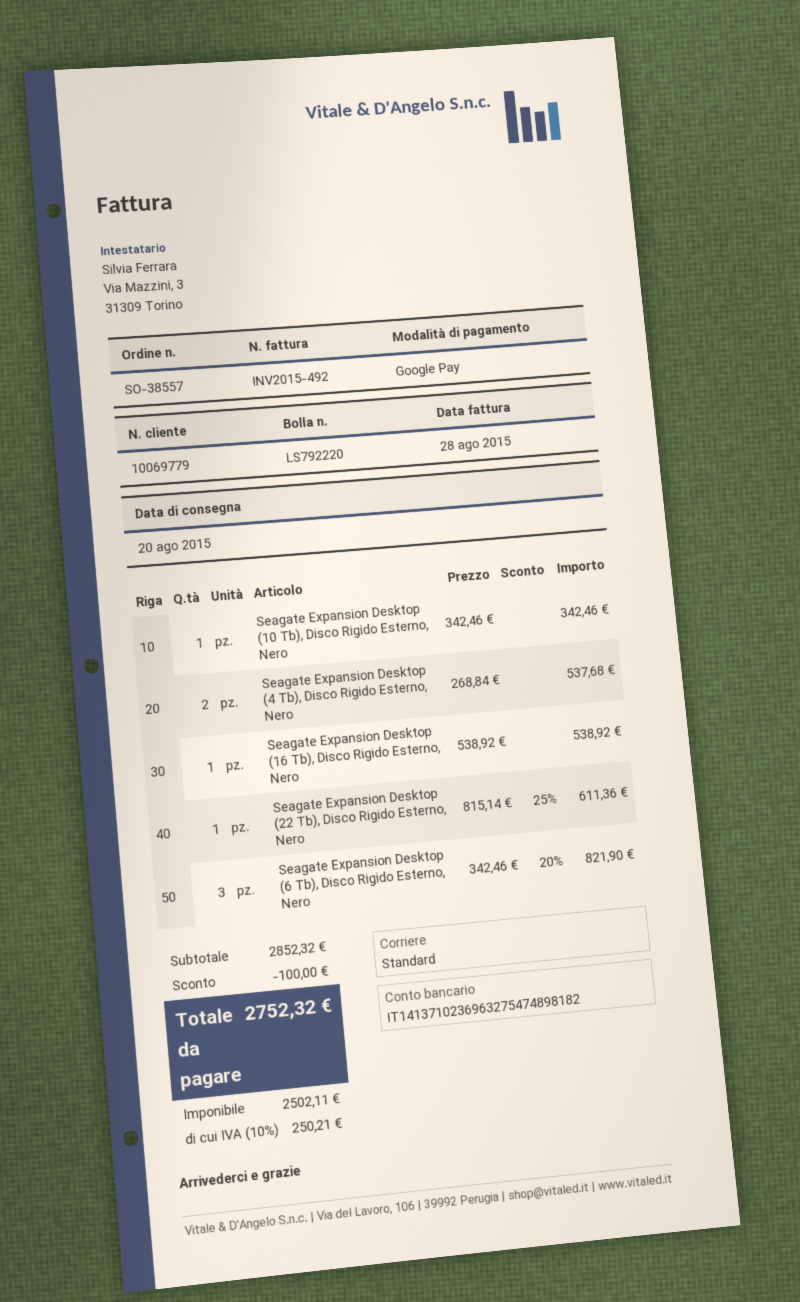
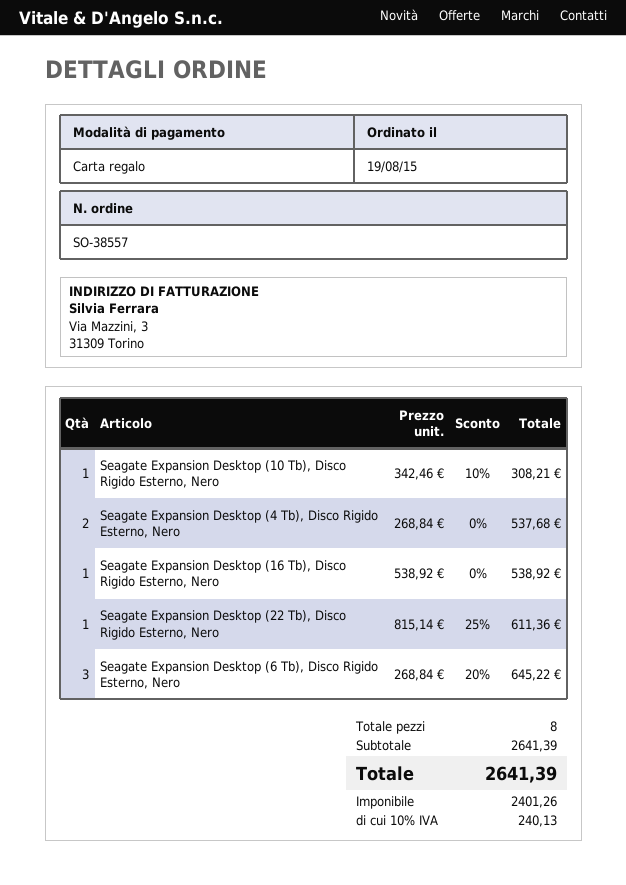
payment method: Google Pay -> gift card
Seagate Expansion Desktop (10 Tb), Disco Rigido Esterno, Nero: 1 x 342.46 = 342.46 -> 1 x 342.46 - 10% = 308.21
Seagate Expansion Desktop (6 Tb), Disco Rigido Esterno, Nero: 3 x 342.46 - 20% = 821.90 -> 3 x 268.84 - 20% = 645.22
subtotal: 2852.32 -> 2641.39
discount: 100.00 -> none
net: 2502.11 -> 2401.26
tax: 10% = 250.21 -> 10% = 240.13
total: 2752.32 -> 2641.39

